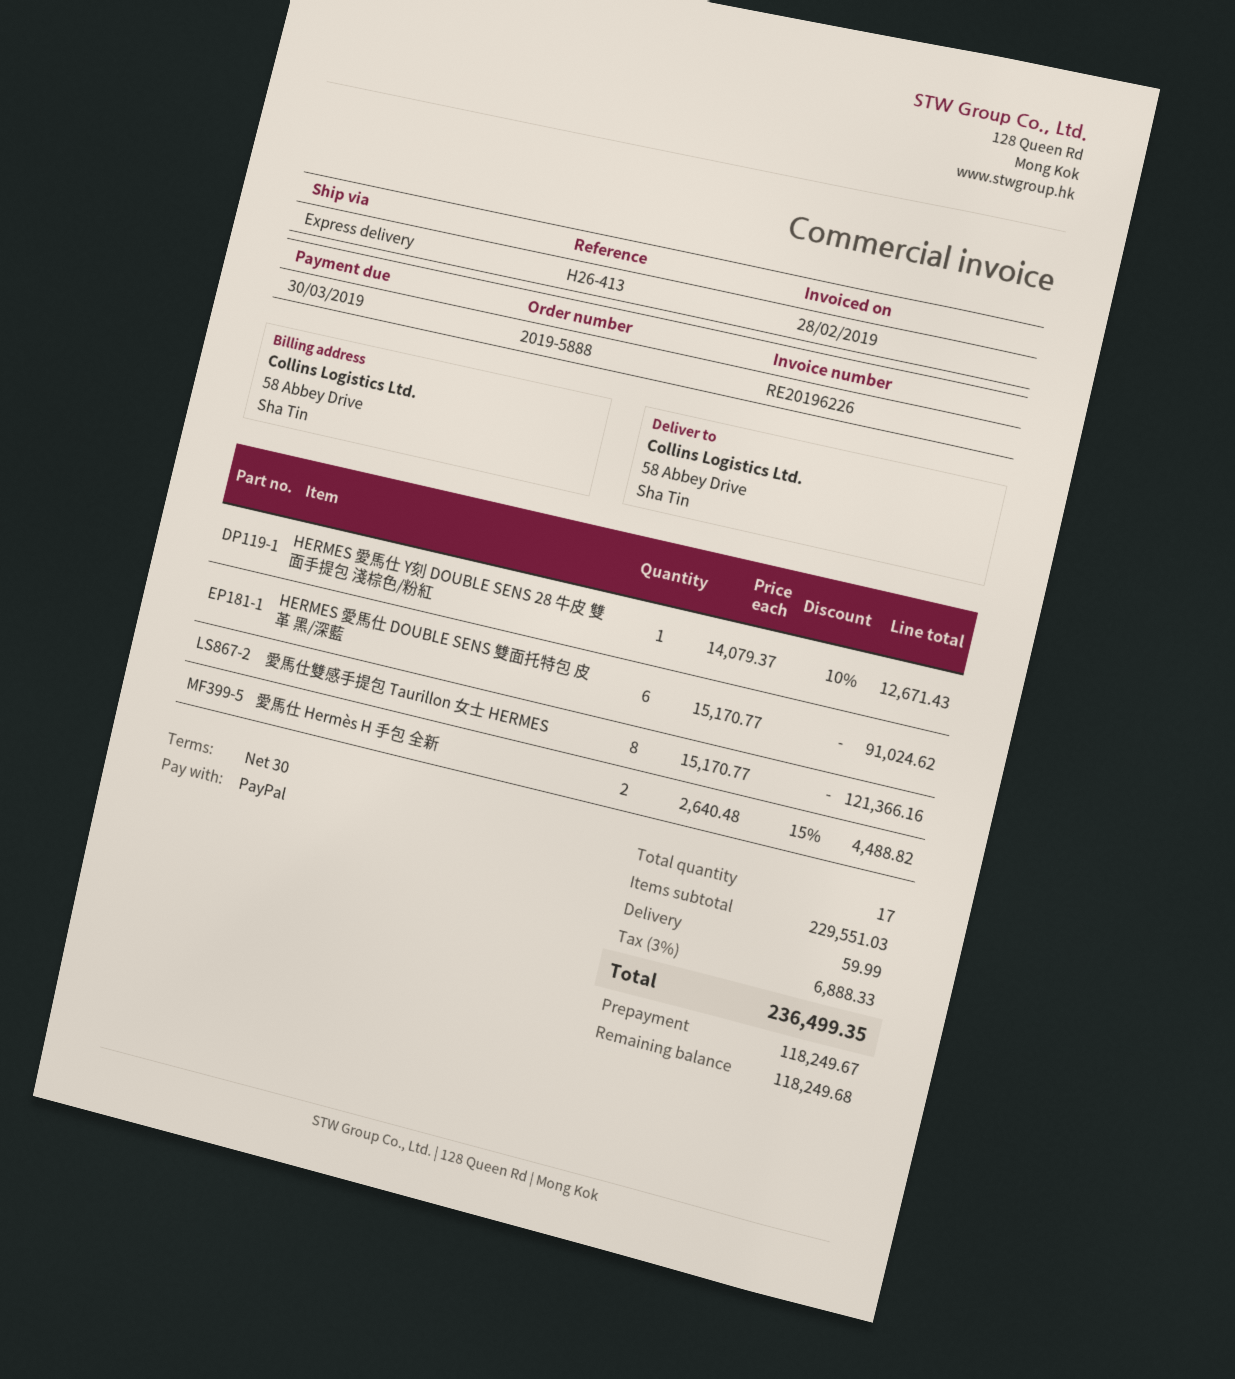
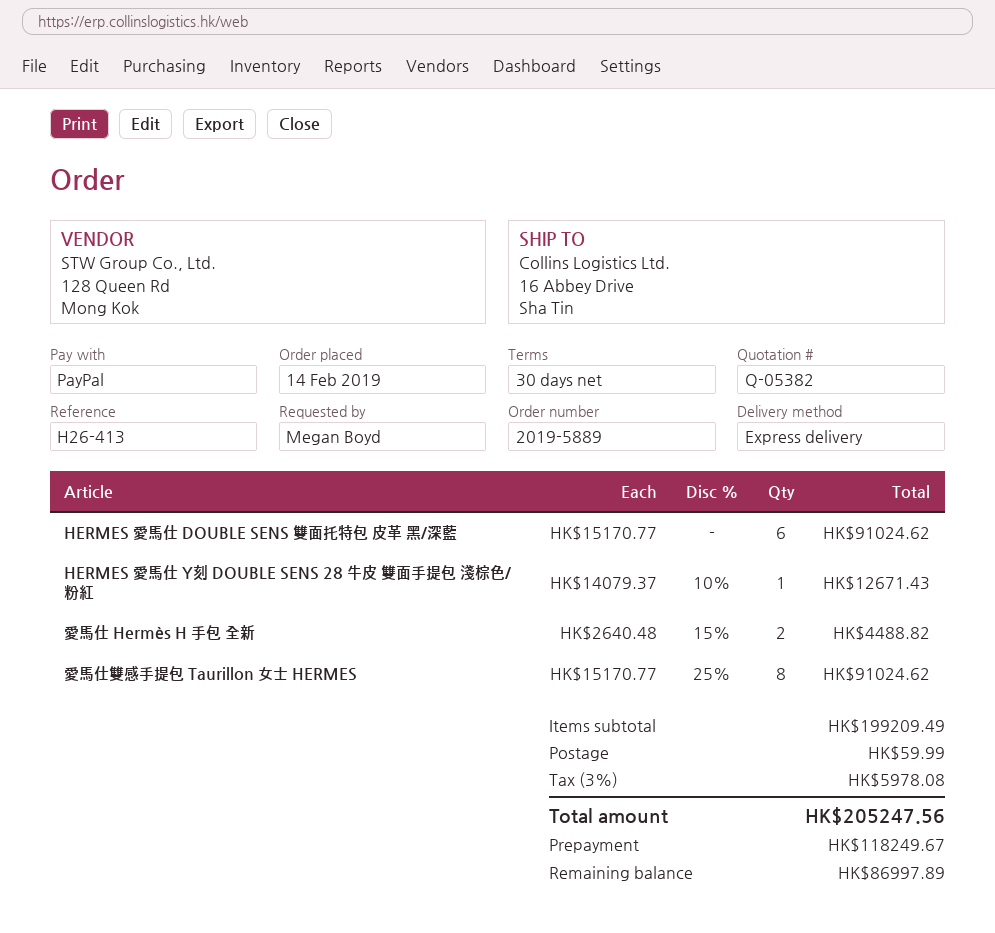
order number: 2019-5888 -> 2019-5889
ship to: 58 Abbey Drive, Sha Tin -> 16 Abbey Drive, Sha Tin
愛馬仕雙感手提包 Taurillon 女士 HERMES: 8 x 15170.77 = 121366.16 -> 8 x 15170.77 - 25% = 91024.62
subtotal: 229551.03 -> 199209.49
tax: 3% = 6888.33 -> 3% = 5978.08
total: 236499.35 -> 205247.56
balance: 118249.68 -> 86997.89

